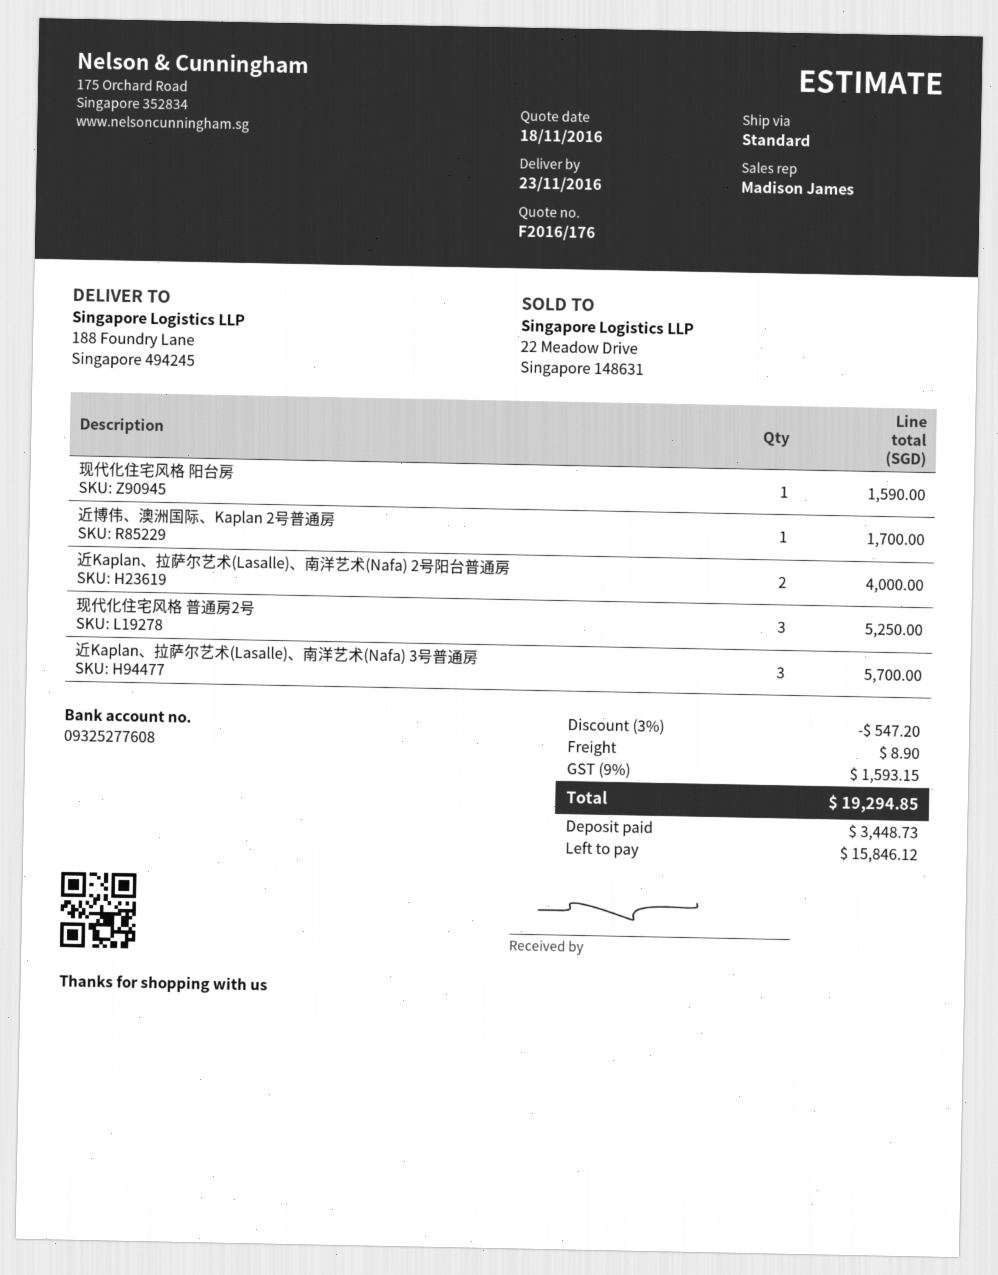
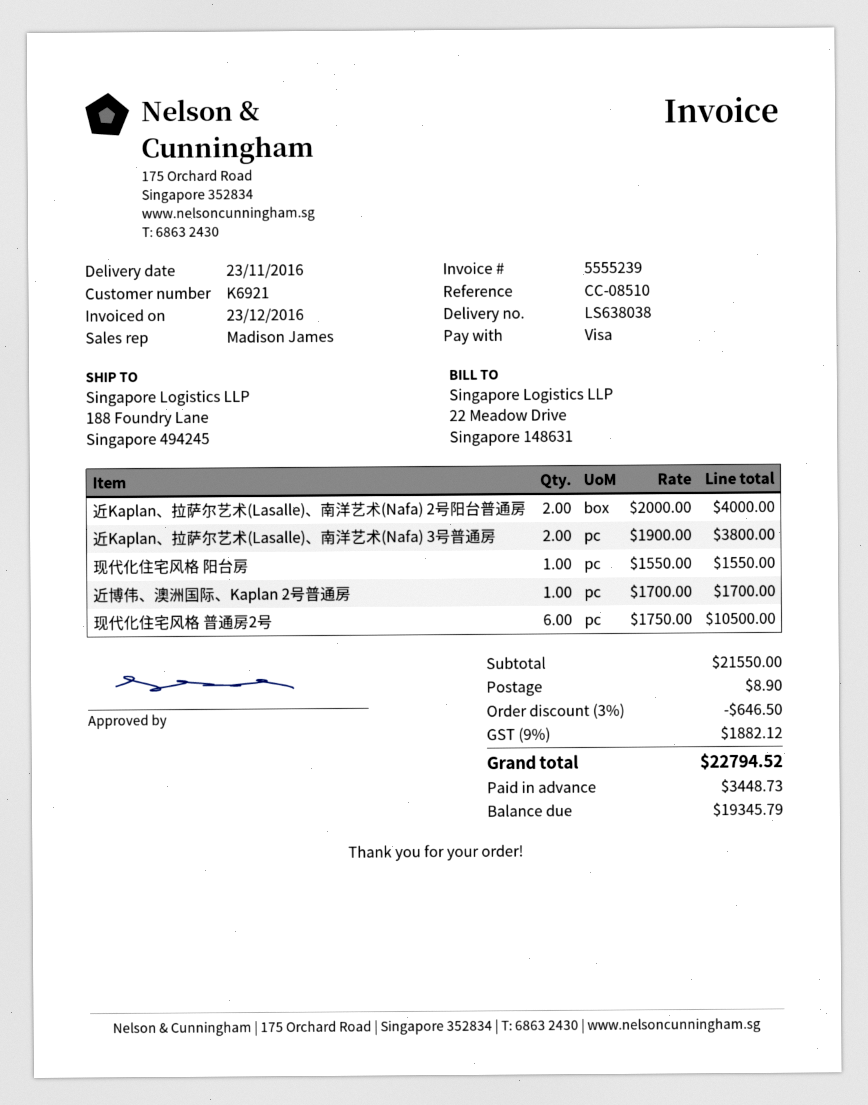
现代化住宅风格 阳台房: 1 for 1590.00 -> 1 for 1550.00
现代化住宅风格 普通房2号: 3 for 5250.00 -> 6 for 10500.00
近Kaplan、拉萨尔艺术(Lasalle)、南洋艺术(Nafa) 3号普通房: 3 for 5700.00 -> 2 for 3800.00
discount: 3% = 547.20 -> 3% = 646.50
tax: 9% = 1593.15 -> 9% = 1882.12
total: 19294.85 -> 22794.52
balance: 15846.12 -> 19345.79

